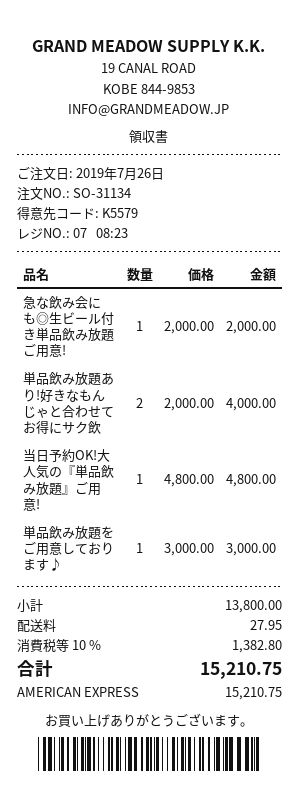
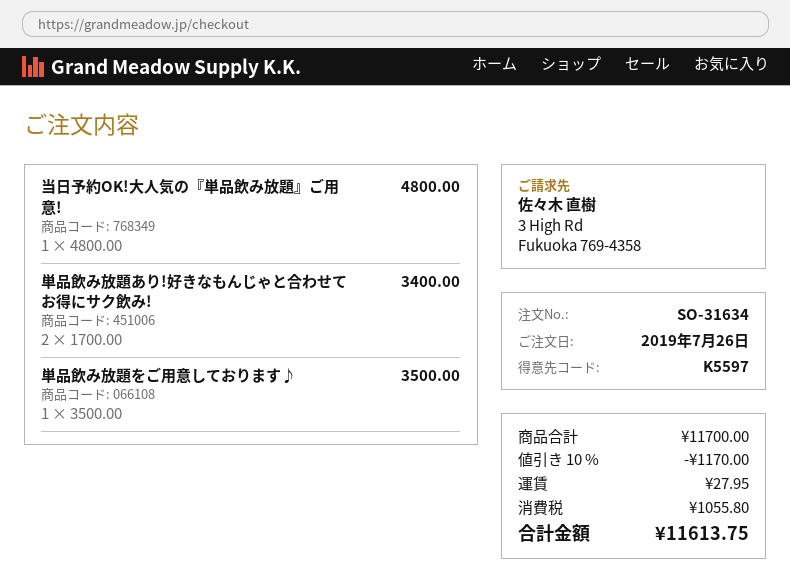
order number: SO-31134 -> SO-31634
customer number: K5579 -> K5597
急な飲み会にも◎生ビール付き単品飲み放題ご用意!: 1 x 2000.00 = 2000.00 -> none
単品飲み放題あり!好きなもんじゃと合わせてお得にサク飲: 2 x 2000.00 = 4000.00 -> 2 x 1700.00 = 3400.00
単品飲み放題をご用意しております♪: 1 x 3000.00 = 3000.00 -> 1 x 3500.00 = 3500.00
subtotal: 13800.00 -> 11700.00
discount: none -> 10% = 1170.00
tax: 1382.80 -> 1055.80
total: 15210.75 -> 11613.75

